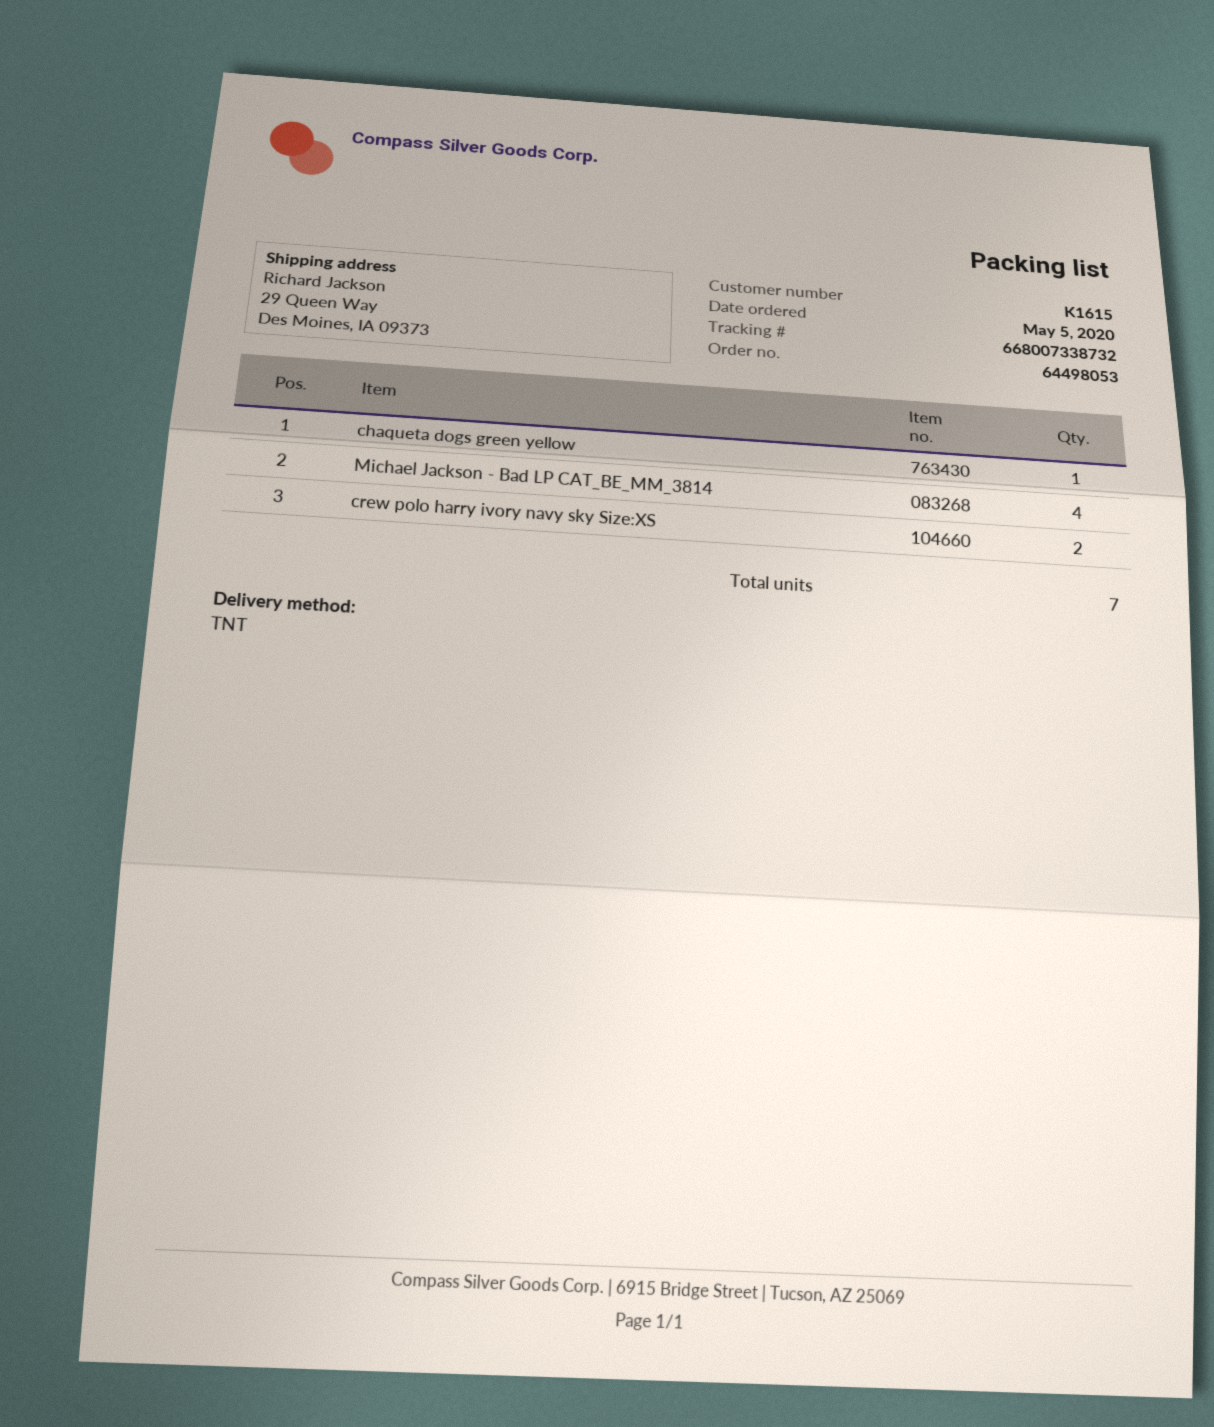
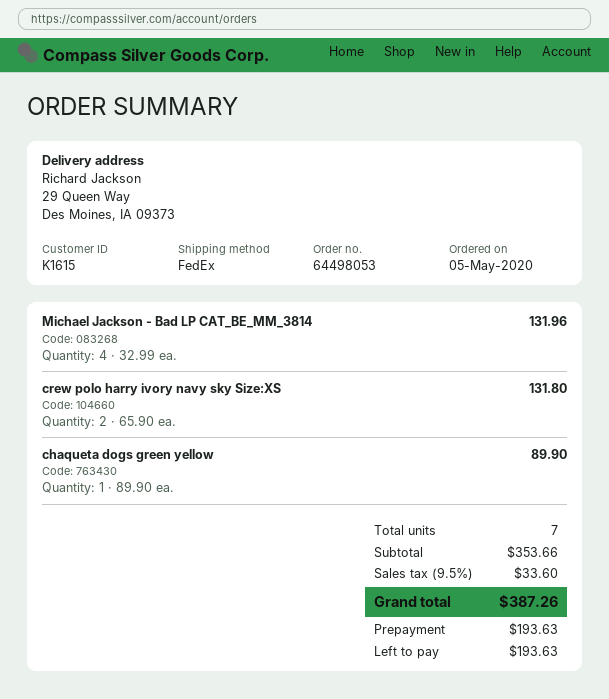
shipping method: TNT -> FedEx

